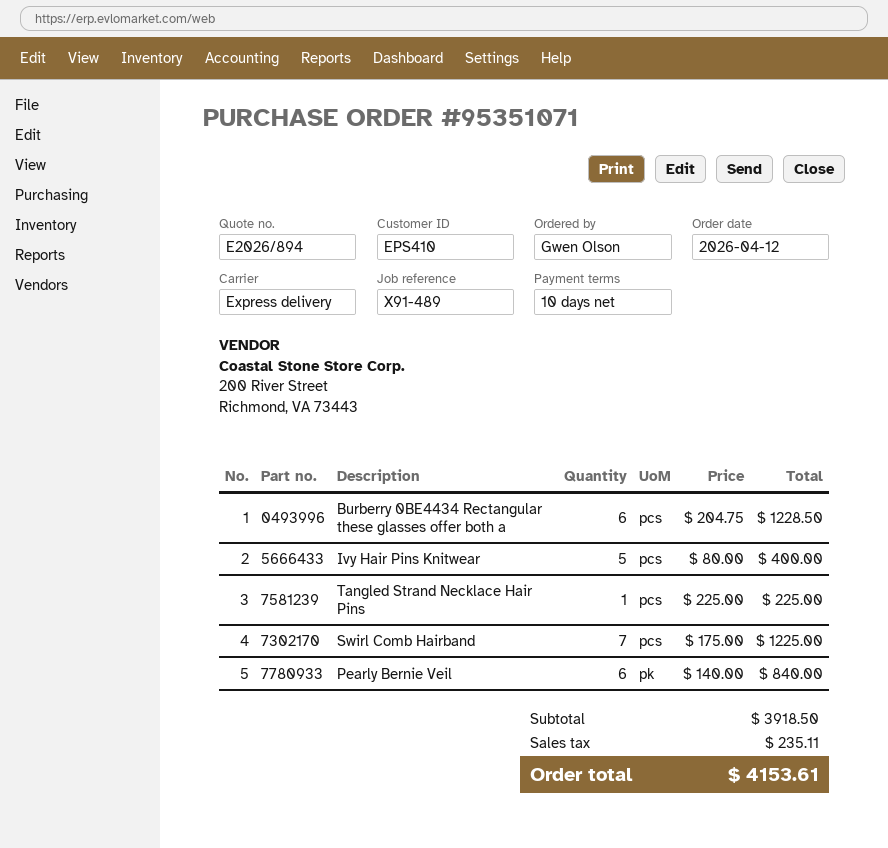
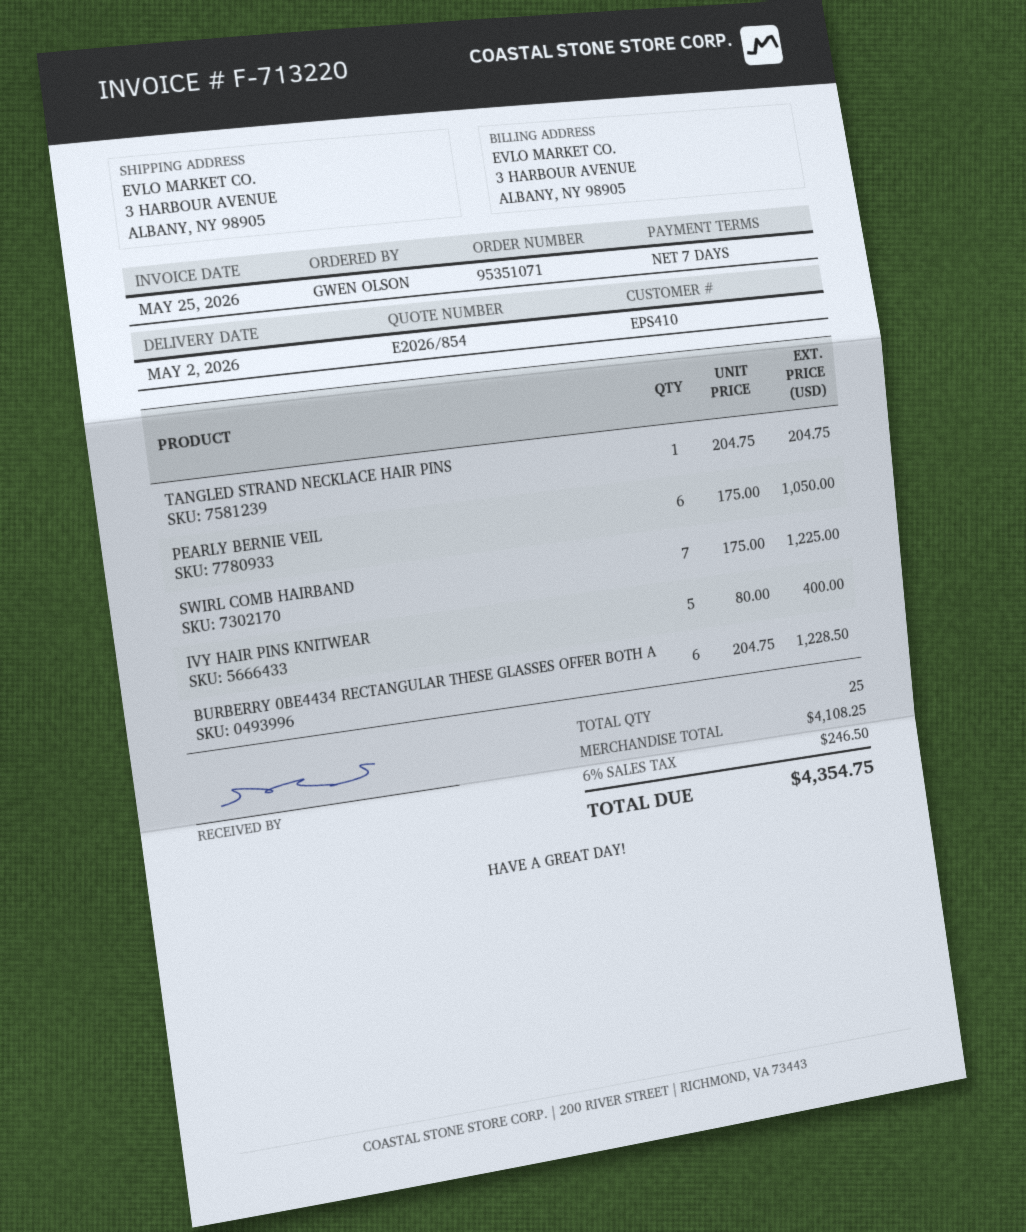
quote number: E2026/894 -> E2026/854
payment terms: 10 days -> 7 days
Tangled Strand Necklace Hair Pins: 1 x 225.00 = 225.00 -> 1 x 204.75 = 204.75
Pearly Bernie Veil: 6 x 140.00 = 840.00 -> 6 x 175.00 = 1050.00
subtotal: 3918.50 -> 4108.25
tax: 235.11 -> 246.50
total: 4153.61 -> 4354.75

